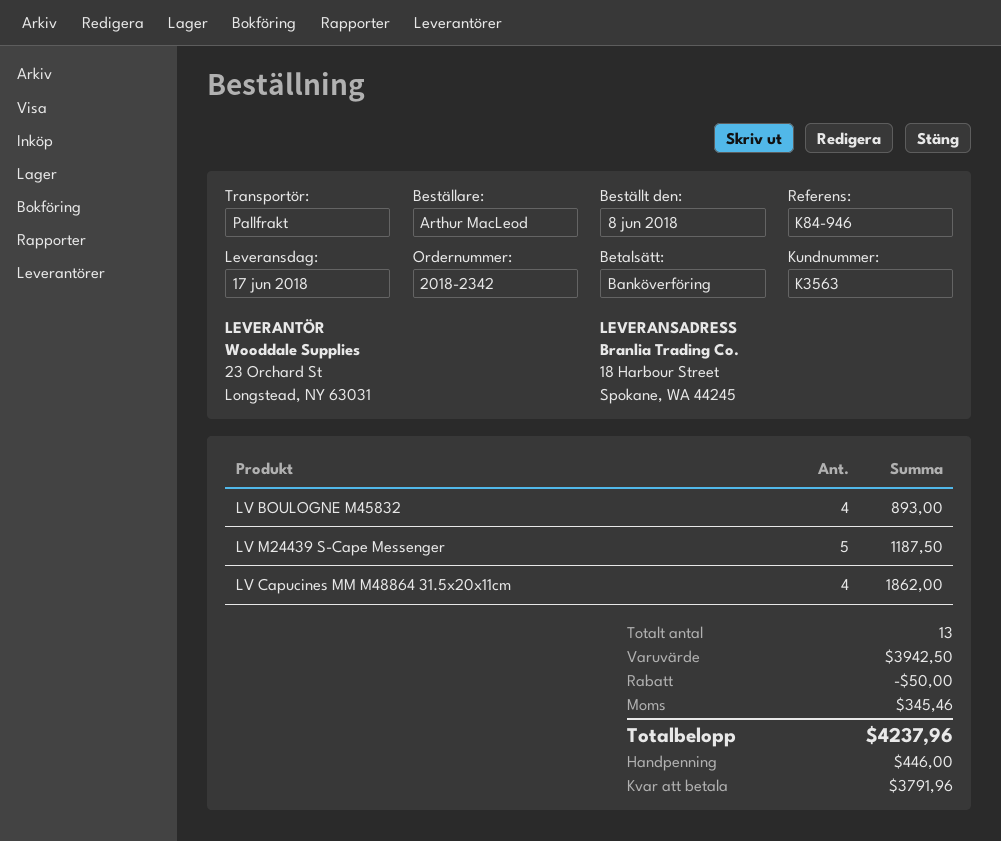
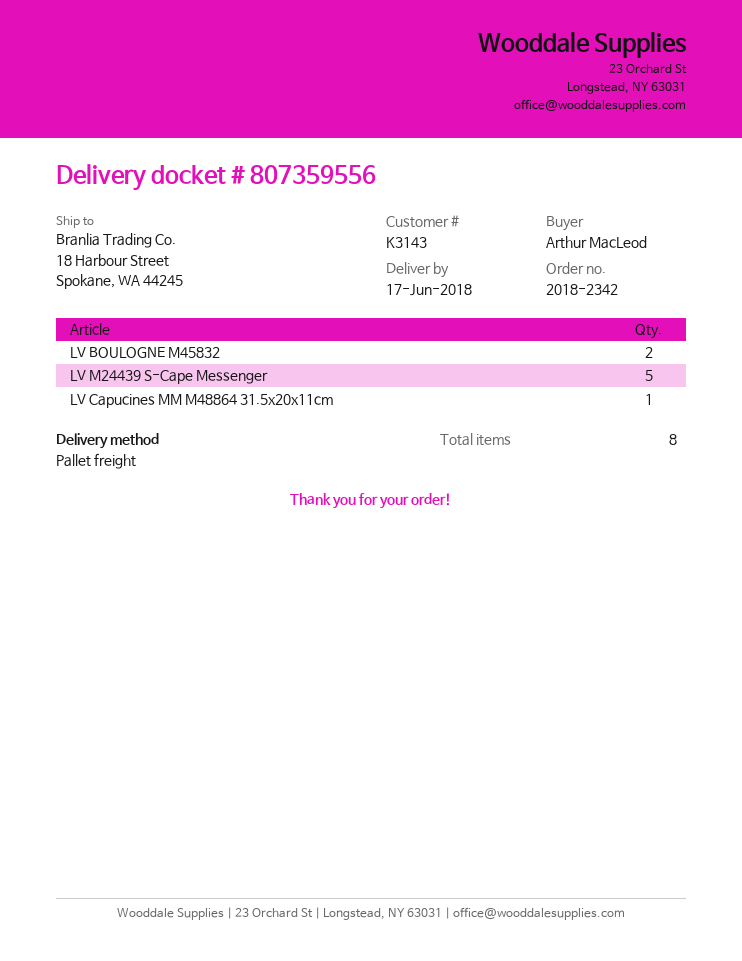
customer number: K3563 -> K3143
LV BOULOGNE M45832: 4 -> 2
LV Capucines MM M48864 31.5x20x11cm: 4 -> 1
total quantity: 13 -> 8

